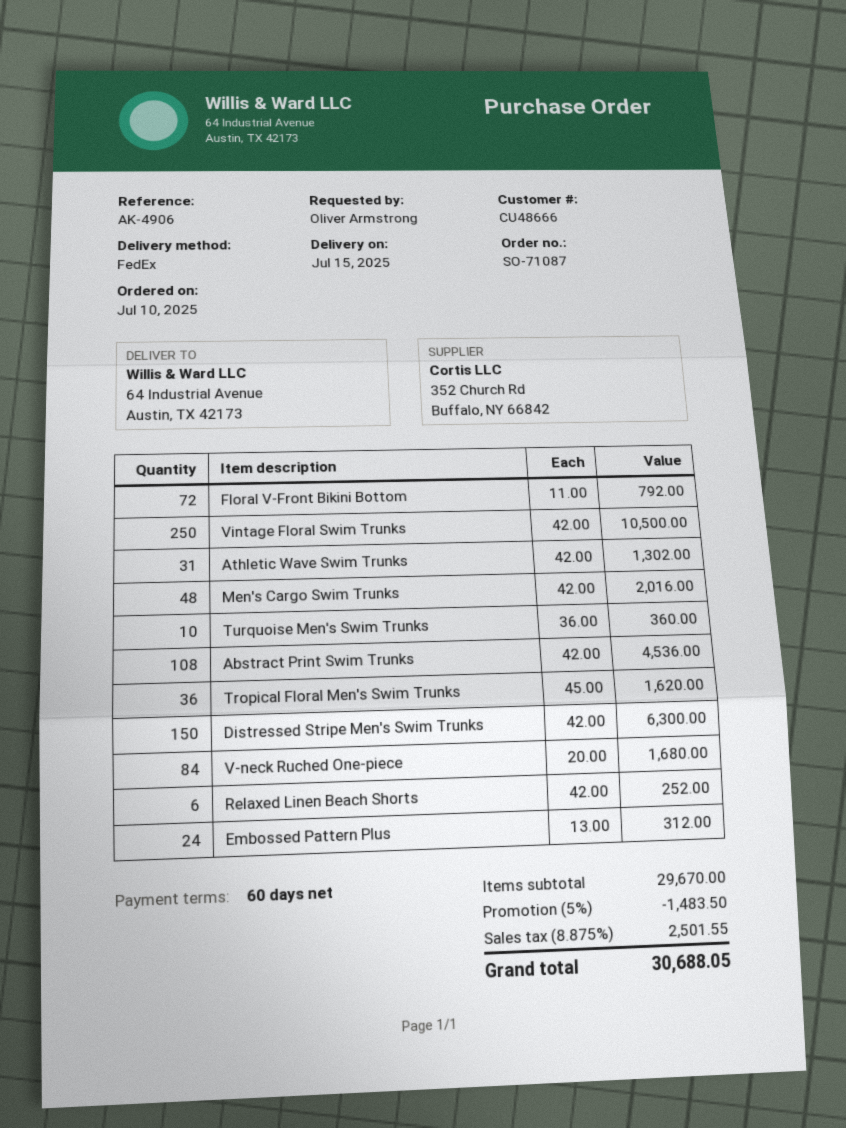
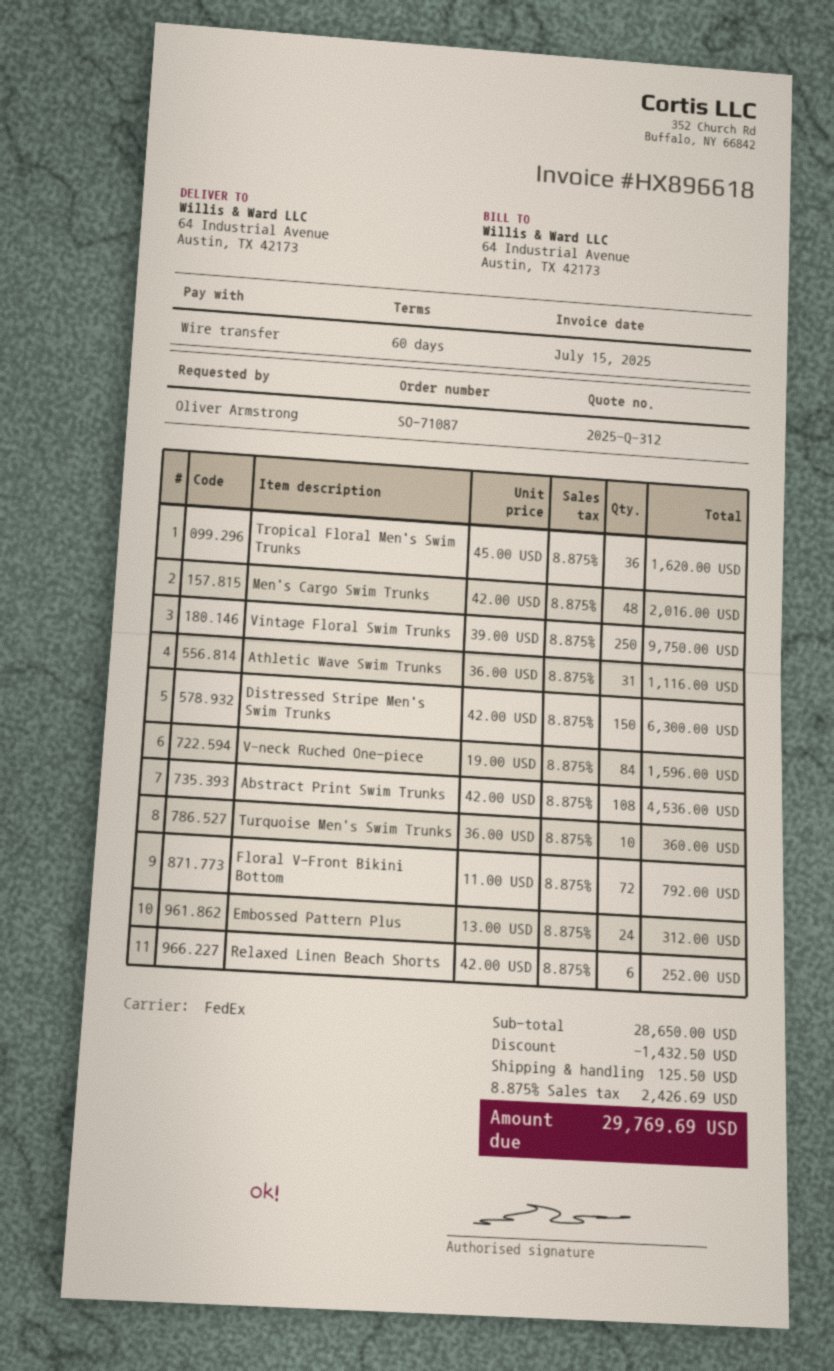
Vintage Floral Swim Trunks: 250 x 42.00 = 10500.00 -> 250 x 39.00 = 9750.00
Athletic Wave Swim Trunks: 31 x 42.00 = 1302.00 -> 31 x 36.00 = 1116.00
V-neck Ruched One-piece: 84 x 20.00 = 1680.00 -> 84 x 19.00 = 1596.00
subtotal: 29670.00 -> 28650.00
discount: 1483.50 -> 1432.50
shipping: none -> 125.50
tax: 8.875% = 2501.55 -> 8.875% = 2426.69
total: 30688.05 -> 29769.69

